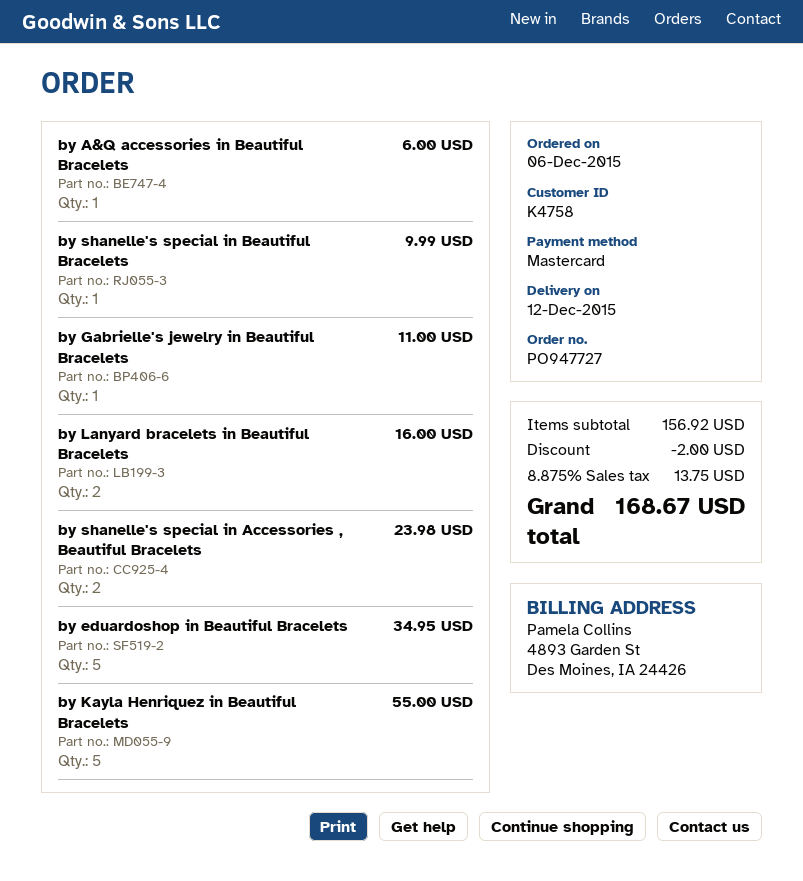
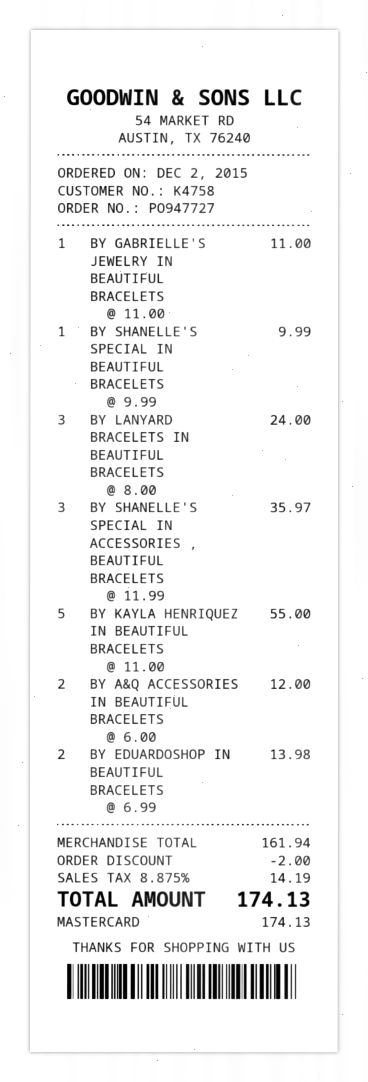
order date: 2015-12-06 -> 2015-12-02
by A&Q accessories in Beautiful Bracelets: 1 for 6.00 -> 2 for 12.00
by Lanyard bracelets in Beautiful Bracelets: 2 for 16.00 -> 3 for 24.00
by shanelle's special in Accessories , Beautiful Bracelets: 2 for 23.98 -> 3 for 35.97
by eduardoshop in Beautiful Bracelets: 5 for 34.95 -> 2 for 13.98
subtotal: 156.92 -> 161.94
tax: 8.875% = 13.75 -> 8.875% = 14.19
total: 168.67 -> 174.13

